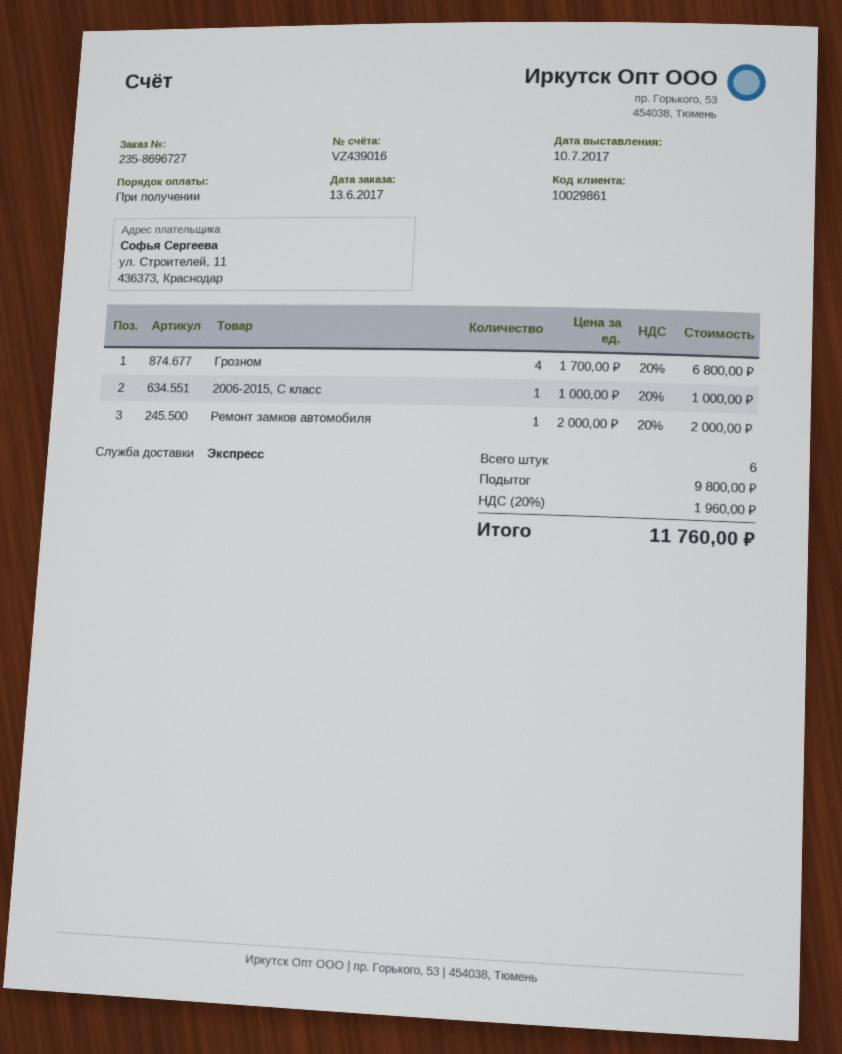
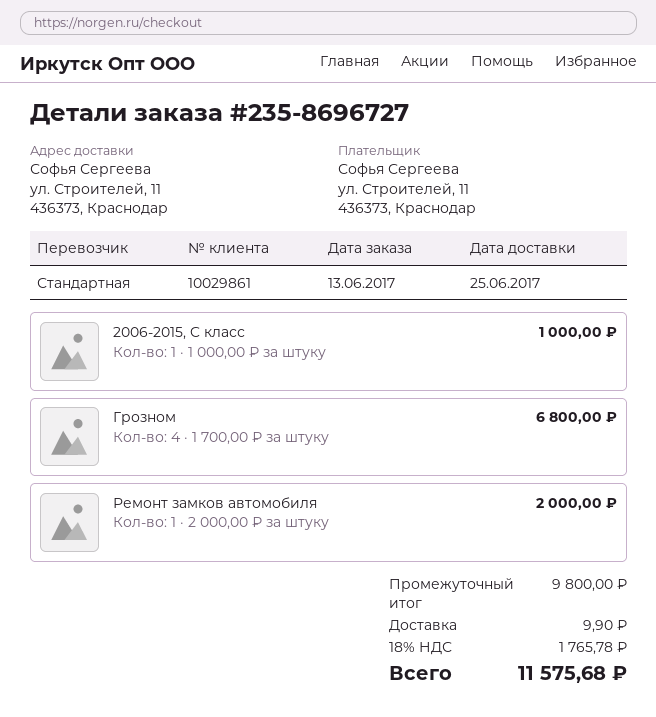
shipping method: express -> standard
shipping: none -> 9.90
tax: 20% = 1960.00 -> 18% = 1765.78
total: 11760.00 -> 11575.68

